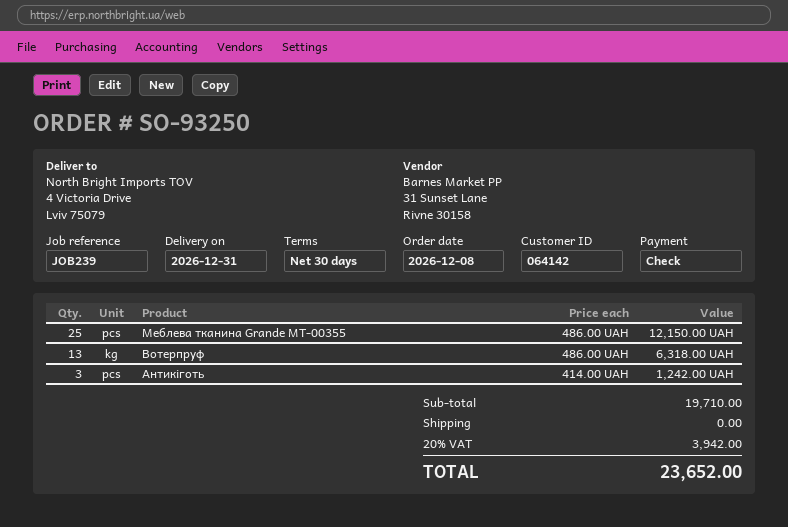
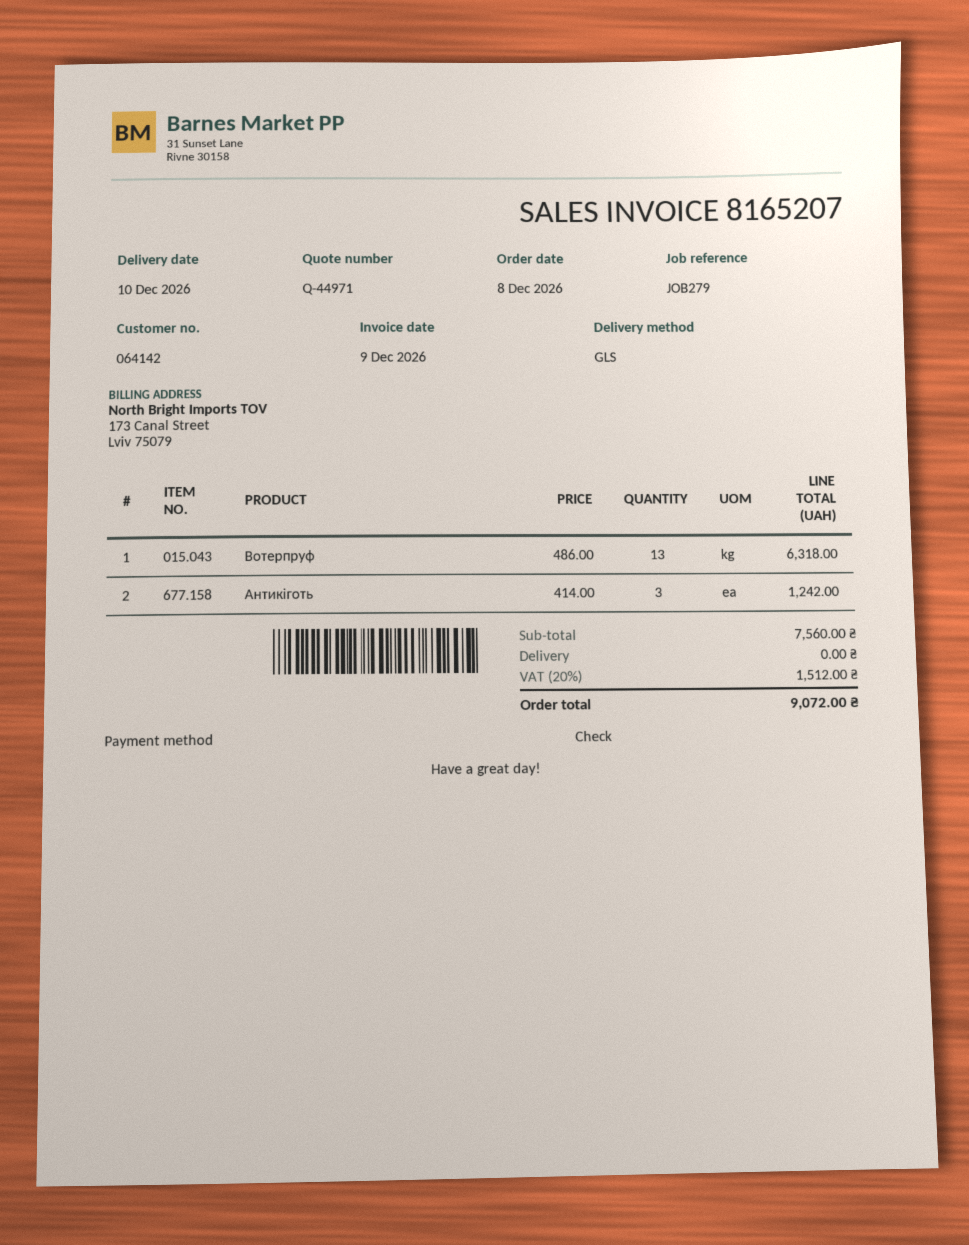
delivery date: 2026-12-31 -> 2026-12-10
reference: JOB239 -> JOB279
Меблева тканина Grande MT-00355: 25 x 486.00 = 12150.00 -> none
subtotal: 19710.00 -> 7560.00
tax: 20% = 3942.00 -> 20% = 1512.00
total: 23652.00 -> 9072.00

